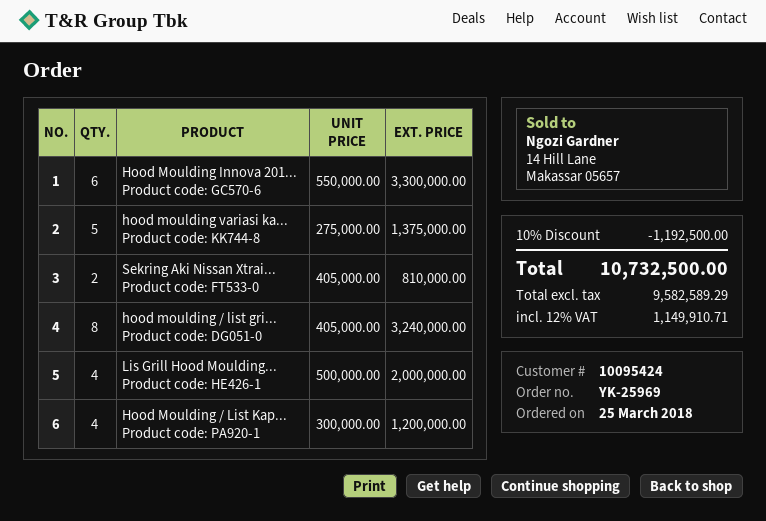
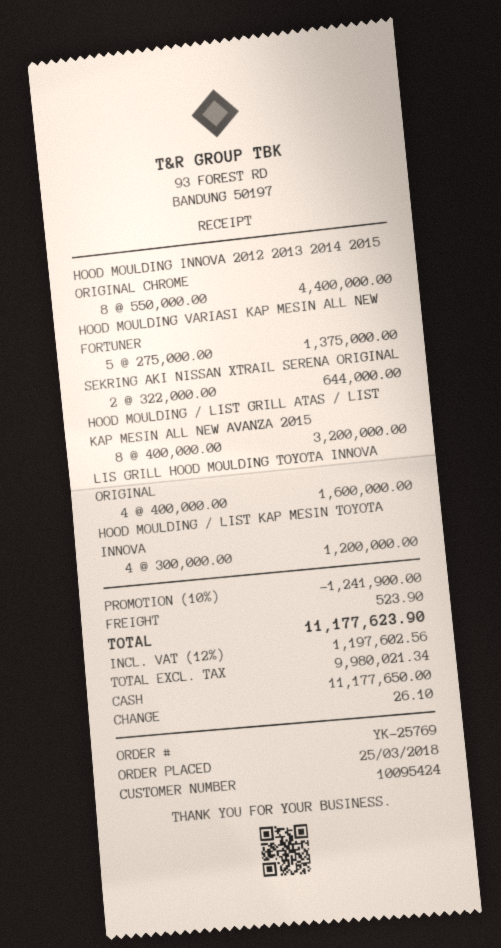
order number: YK-25969 -> YK-25769
Hood Moulding Innova 201...: 6 x 550000.00 = 3300000.00 -> 8 x 550000.00 = 4400000.00
Sekring Aki Nissan Xtrai...: 2 x 405000.00 = 810000.00 -> 2 x 322000.00 = 644000.00
hood moulding / list gri...: 8 x 405000.00 = 3240000.00 -> 8 x 400000.00 = 3200000.00
Lis Grill Hood Moulding...: 4 x 500000.00 = 2000000.00 -> 4 x 400000.00 = 1600000.00
discount: 10% = 1192500.00 -> 10% = 1241900.00
shipping: none -> 523.90
net: 9582589.29 -> 9980021.34
tax: 12% = 1149910.71 -> 12% = 1197602.56
total: 10732500.00 -> 11177623.90

